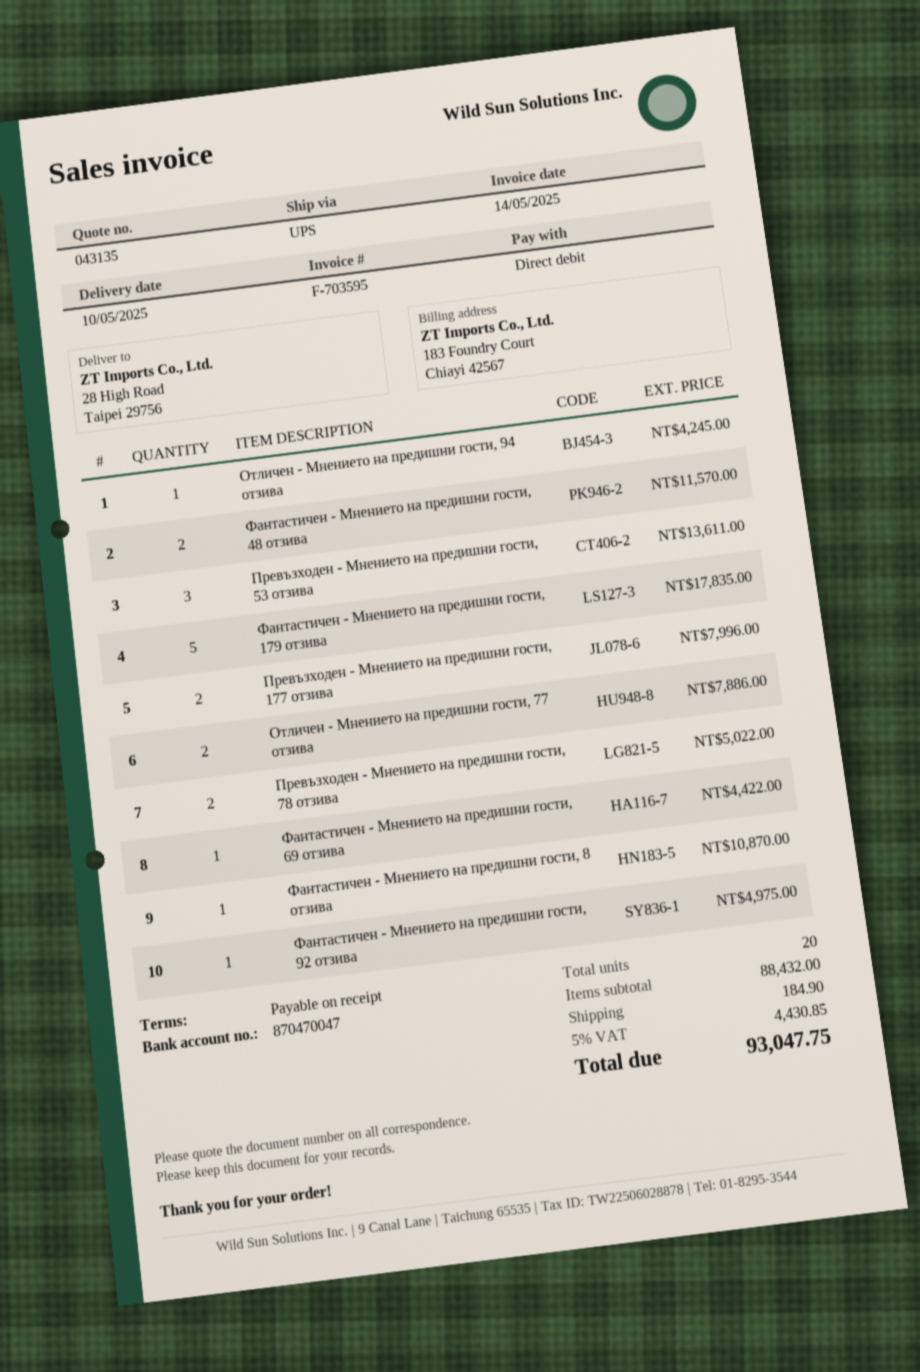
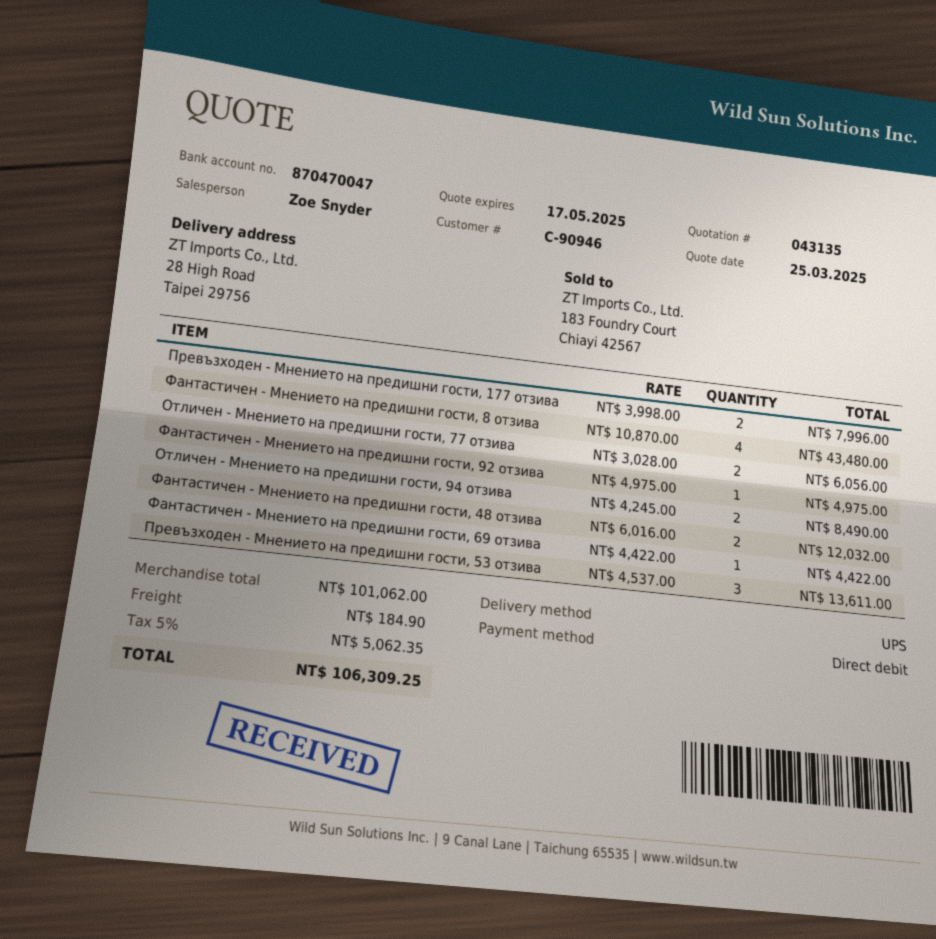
Отличен - Мнението на предишни гости, 94 отзива: 1 for 4245.00 -> 2 for 8490.00
Фантастичен - Мнението на предишни гости, 48 отзива: 2 for 11570.00 -> 2 for 12032.00
Фантастичен - Мнението на предишни гости, 179 отзива: 5 for 17835.00 -> none
Отличен - Мнението на предишни гости, 77 отзива: 2 for 7886.00 -> 2 for 6056.00
Превъзходен - Мнението на предишни гости, 78 отзива: 2 for 5022.00 -> none
Фантастичен - Мнението на предишни гости, 8 отзива: 1 for 10870.00 -> 4 for 43480.00
subtotal: 88432.00 -> 101062.00
tax: 5% = 4430.85 -> 5% = 5062.35
total: 93047.75 -> 106309.25

